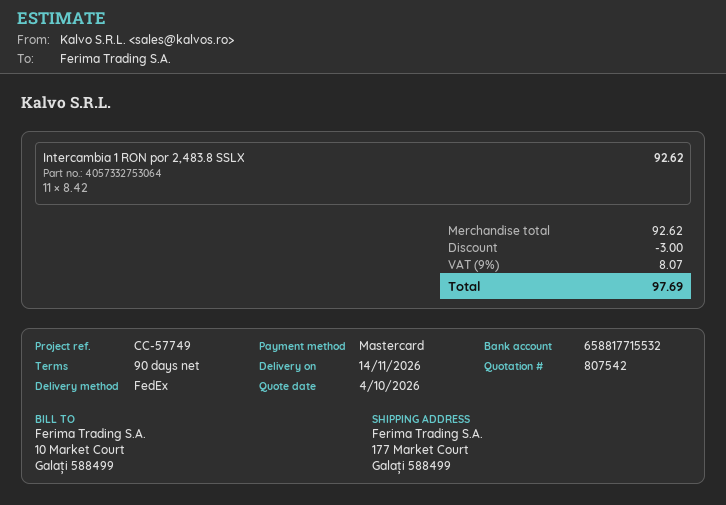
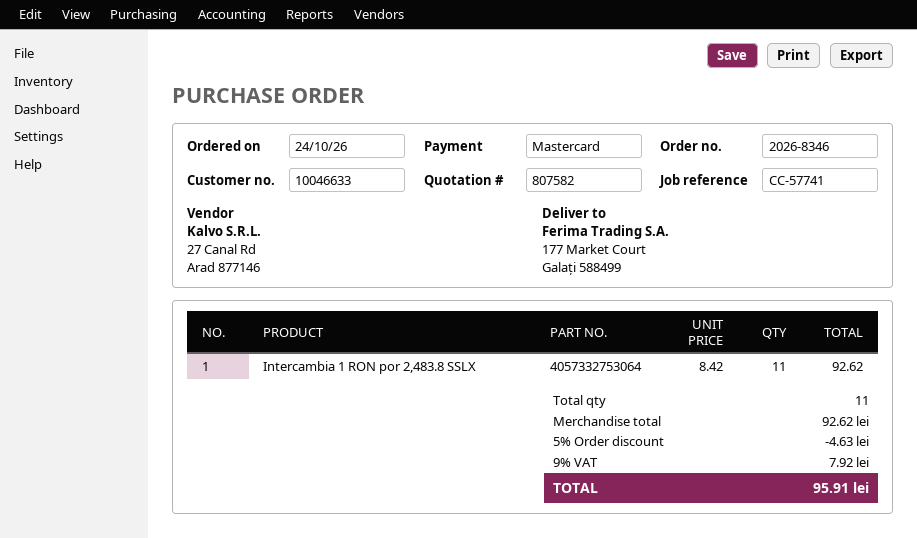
quote number: 807542 -> 807582
reference: CC-57749 -> CC-57741
discount: 3.00 -> 4.63
tax: 9% = 8.07 -> 9% = 7.92
total: 97.69 -> 95.91

